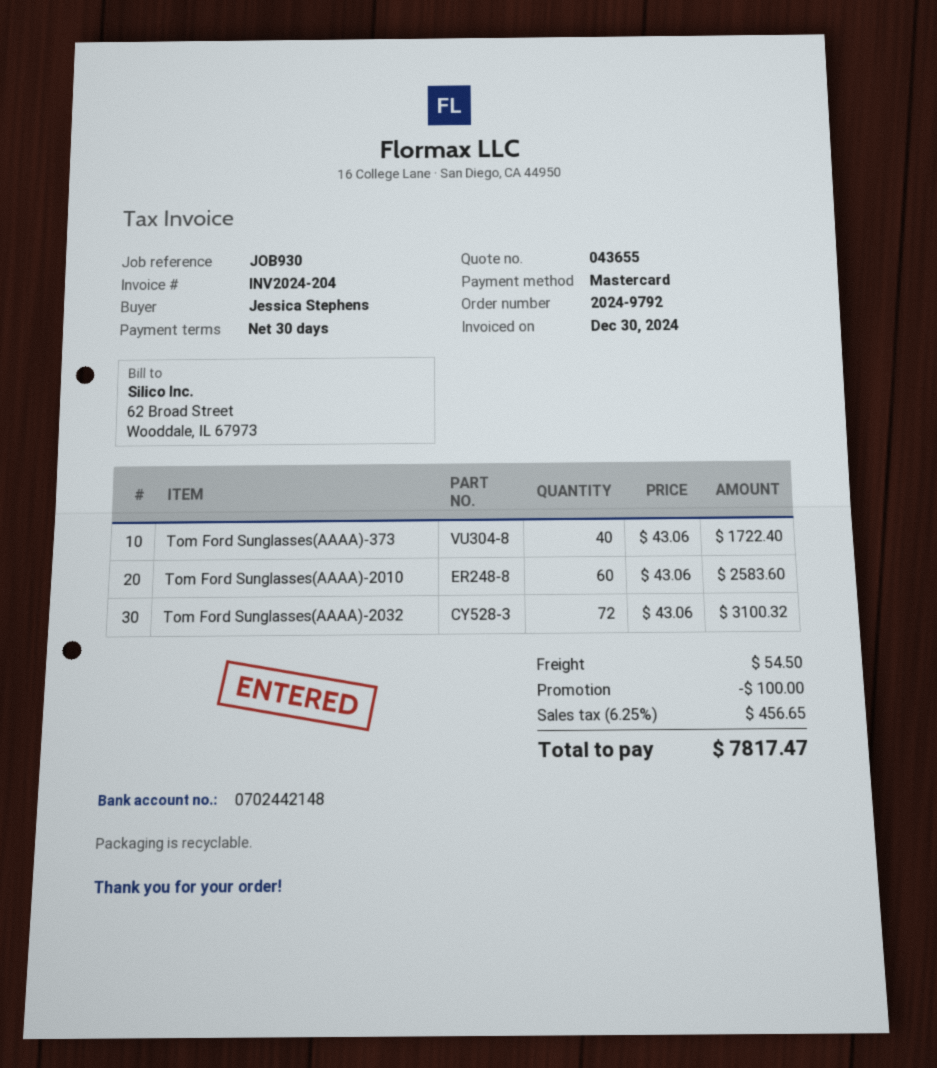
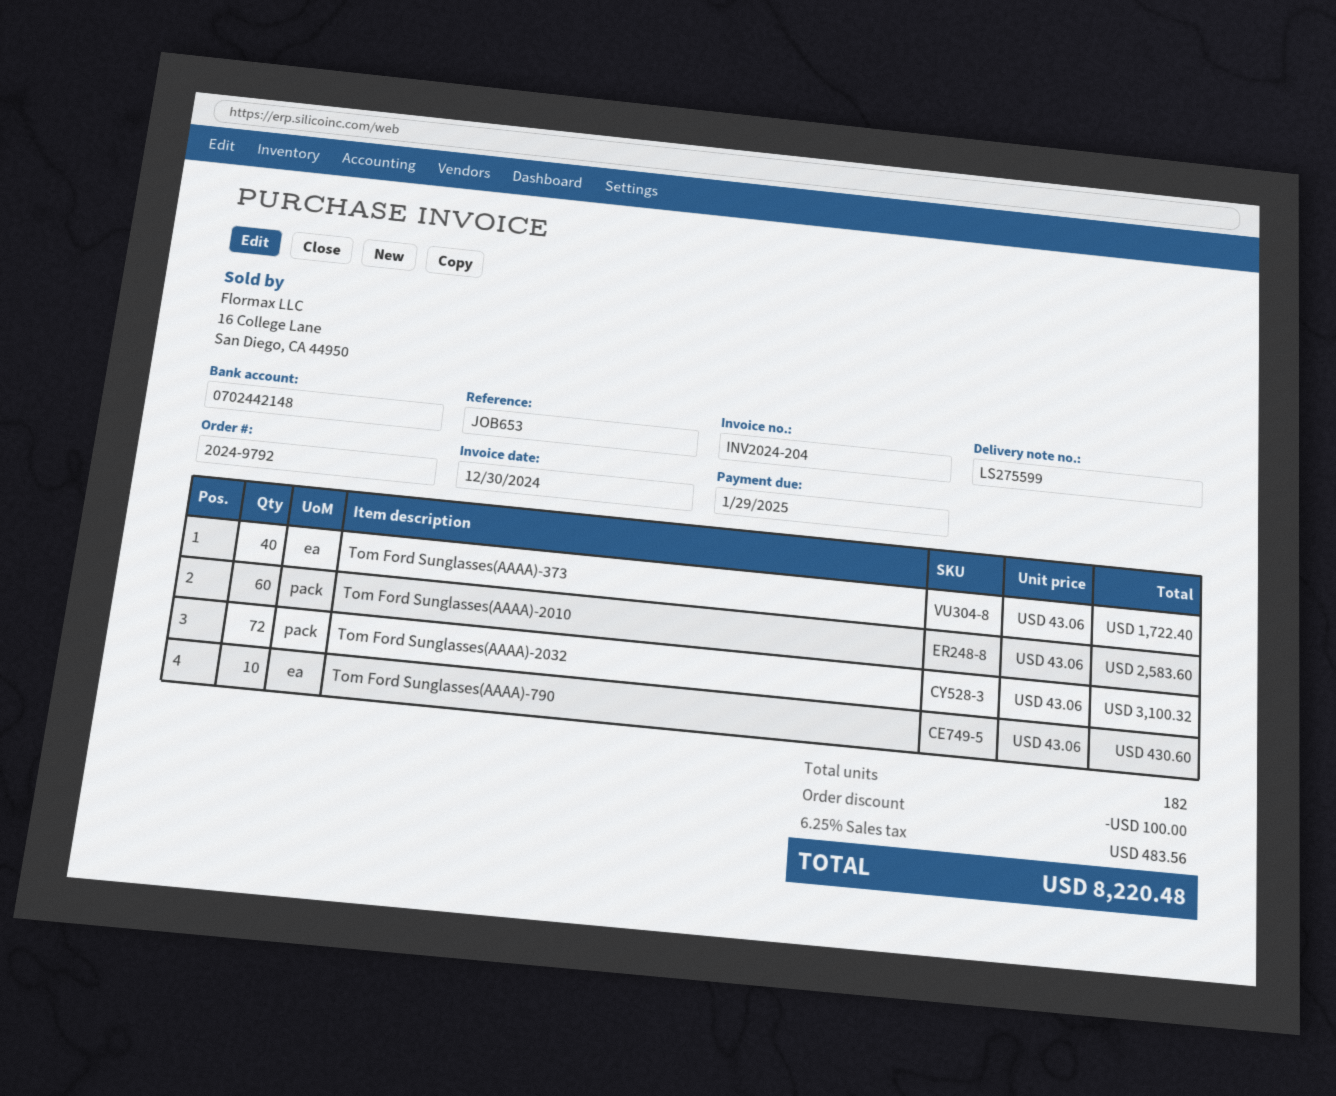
reference: JOB930 -> JOB653
Tom Ford Sunglasses(AAAA)-790: none -> 10 x 43.06 = 430.60
shipping: 54.50 -> none
tax: 6.25% = 456.65 -> 6.25% = 483.56
total: 7817.47 -> 8220.48

